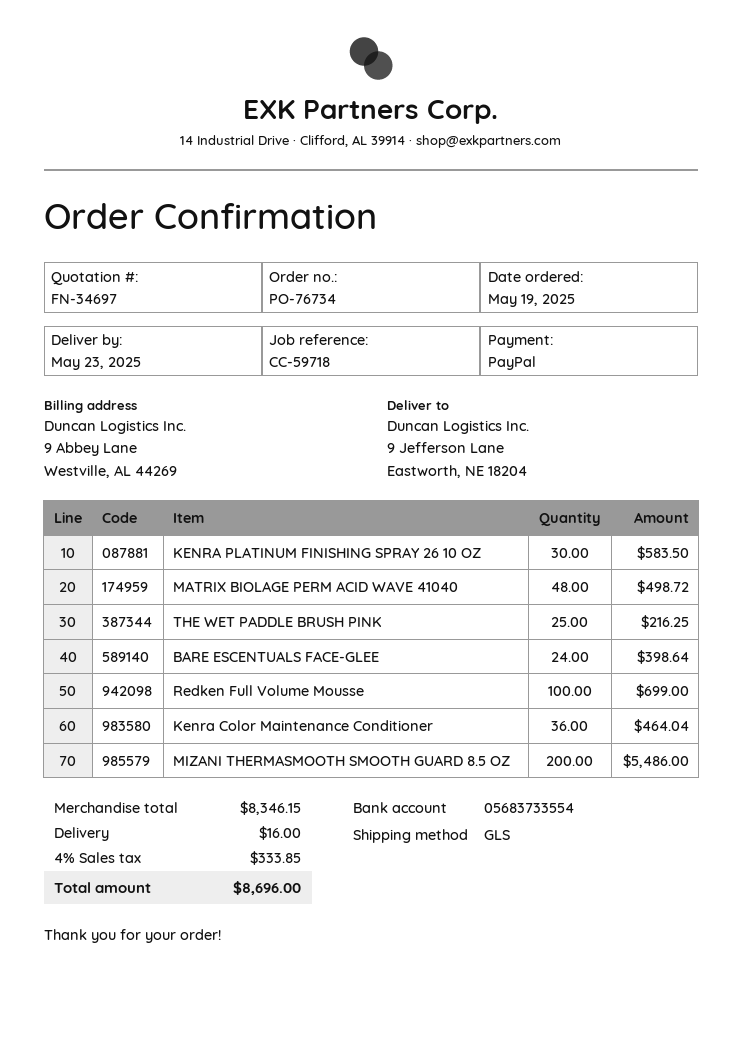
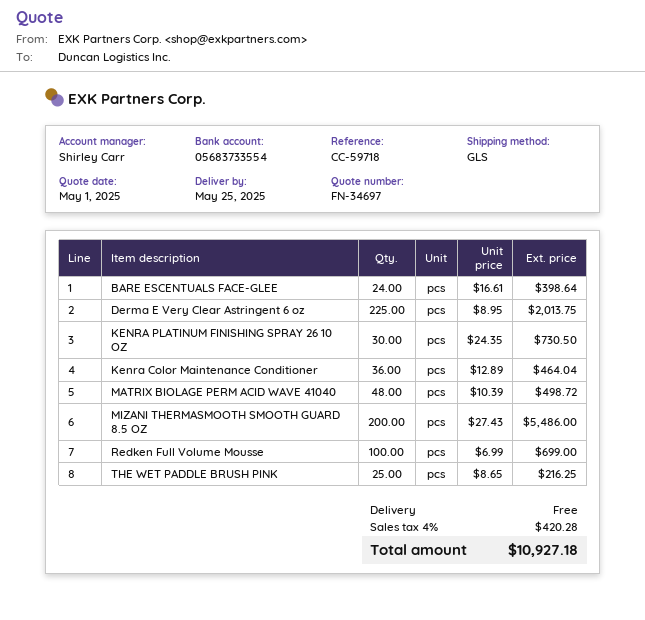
delivery date: 2025-05-23 -> 2025-05-25
KENRA PLATINUM FINISHING SPRAY 26 10 OZ: 30 for 583.50 -> 30 for 730.50
Derma E Very Clear Astringent 6 oz: none -> 225 for 2013.75
shipping: 16.00 -> 0.00
tax: 4% = 333.85 -> 4% = 420.28
total: 8696.00 -> 10927.18

